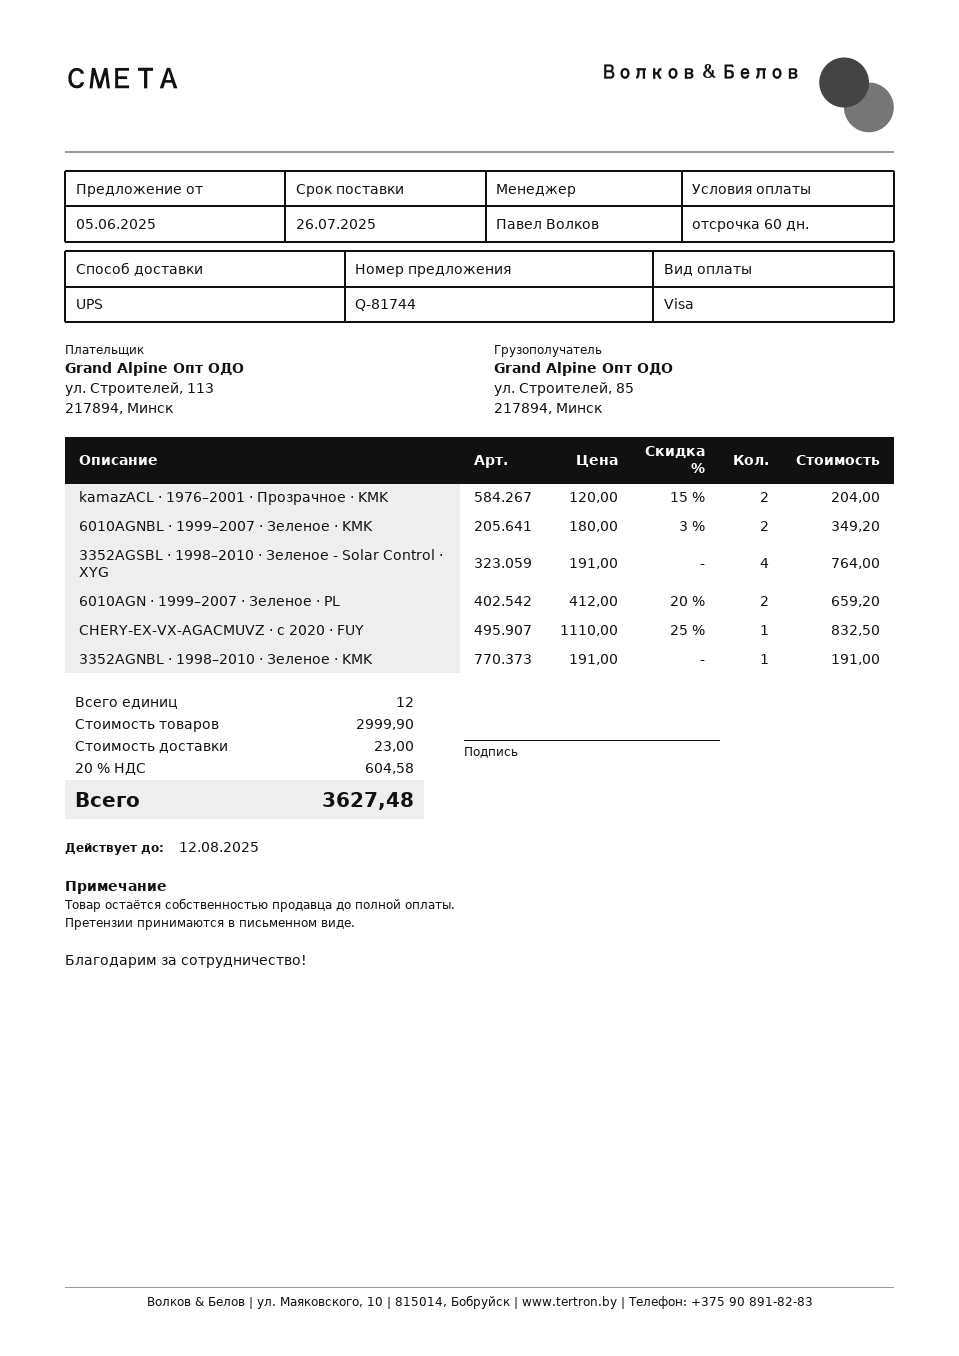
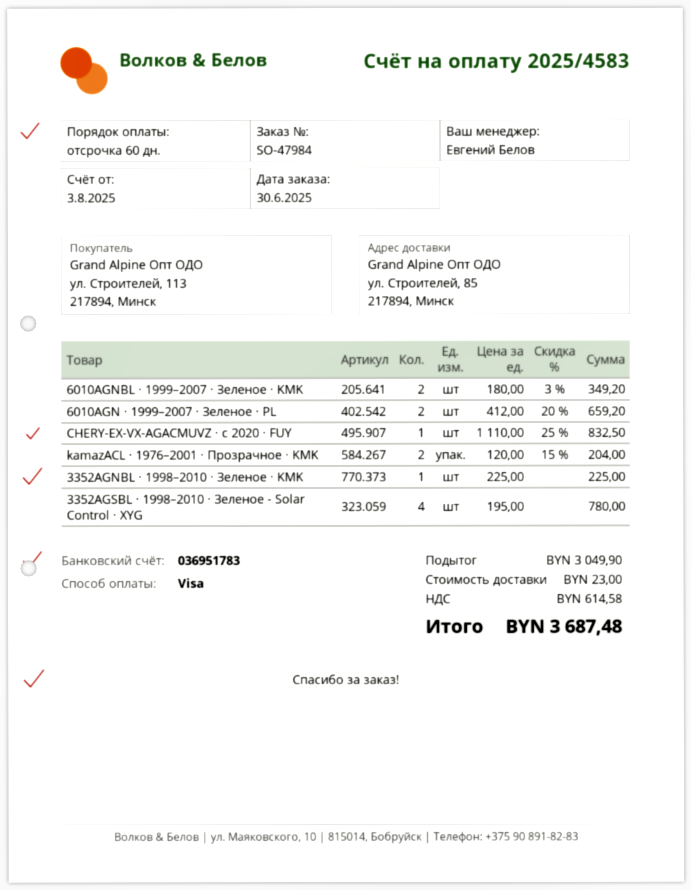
sales rep: Павел Волков -> Евгений Белов
3352AGSBL · 1998–2010 · Зеленое - Solar Control · XYG: 4 x 191.00 = 764.00 -> 4 x 195.00 = 780.00
3352AGNBL · 1998–2010 · Зеленое · KMK: 1 x 191.00 = 191.00 -> 1 x 225.00 = 225.00
subtotal: 2999.90 -> 3049.90
tax: 604.58 -> 614.58
total: 3627.48 -> 3687.48

